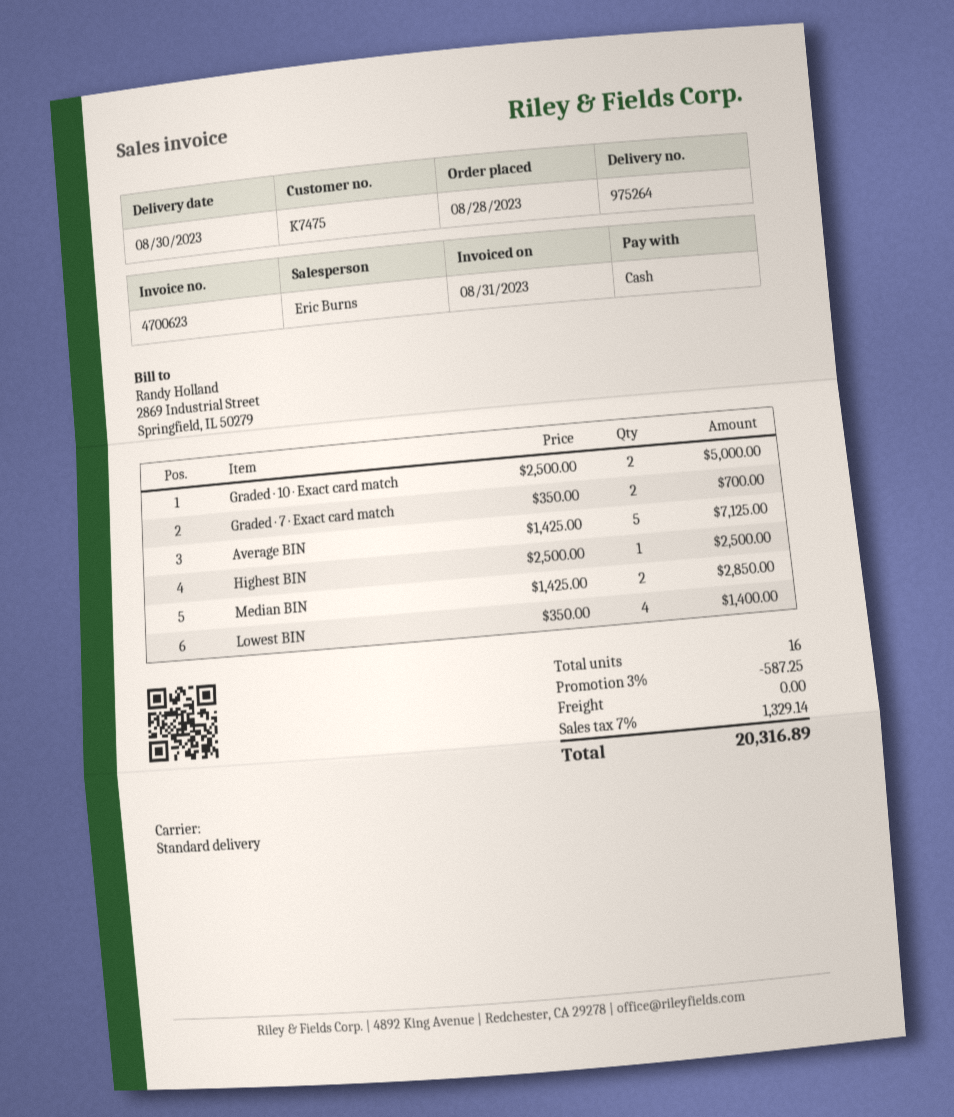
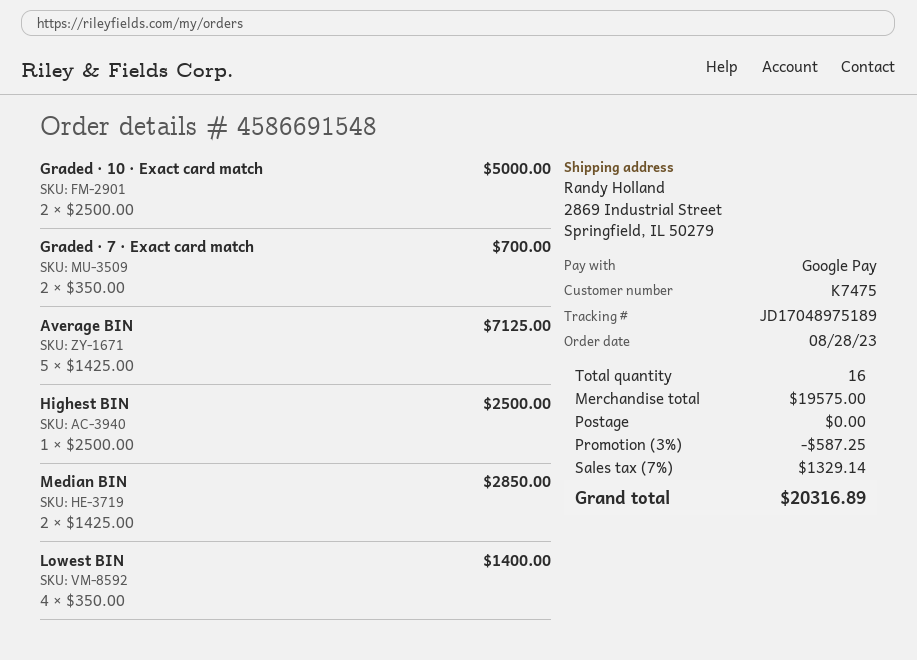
payment method: cash -> Google Pay

